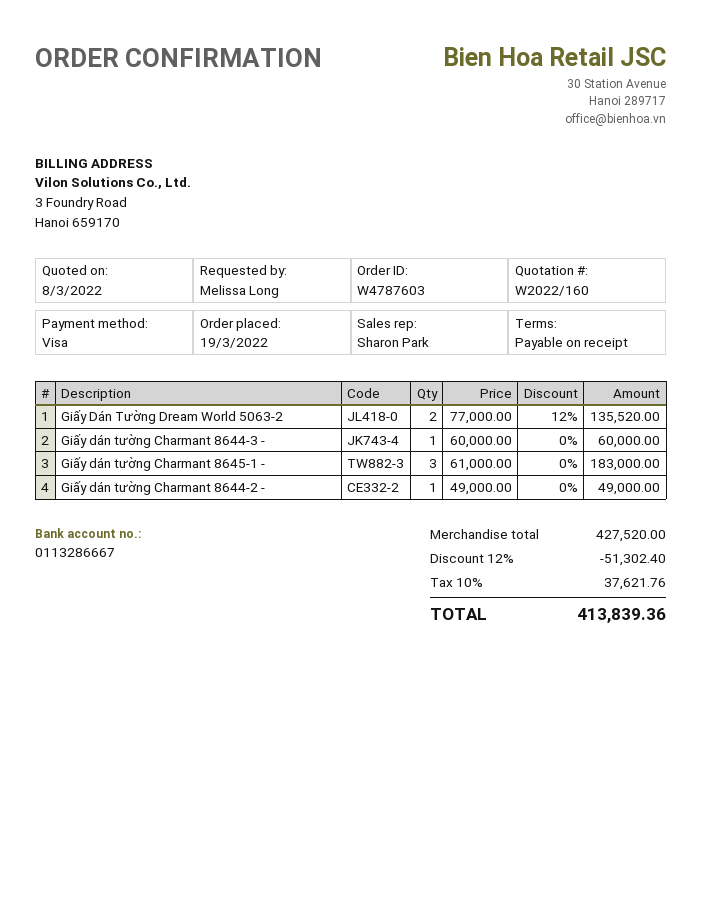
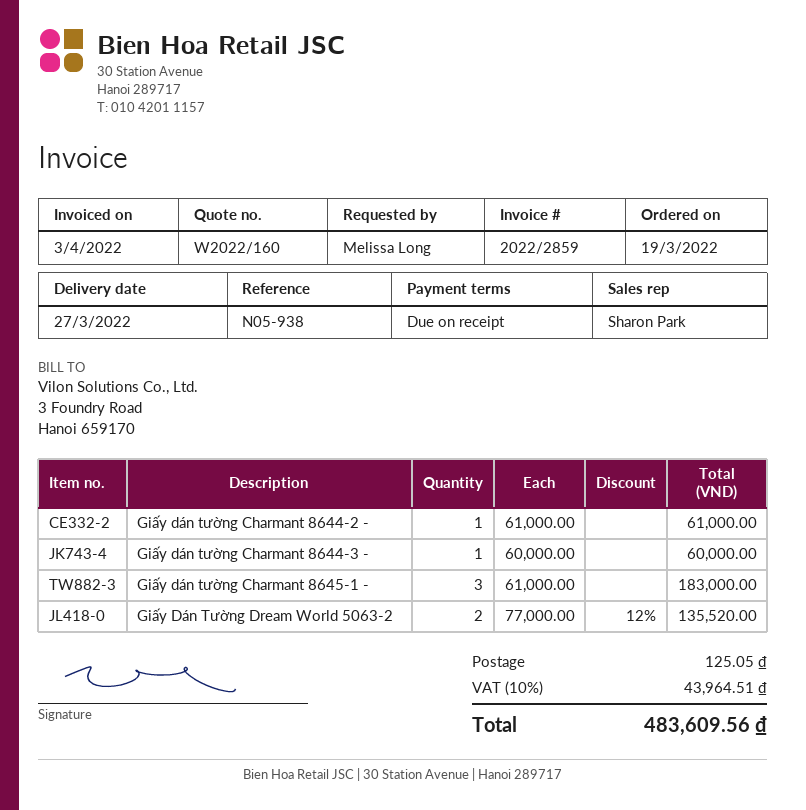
Giấy dán tường Charmant 8644-2 -: 1 x 49000.00 = 49000.00 -> 1 x 61000.00 = 61000.00
discount: 12% = 51302.40 -> none
shipping: none -> 125.05
tax: 10% = 37621.76 -> 10% = 43964.51
total: 413839.36 -> 483609.56

